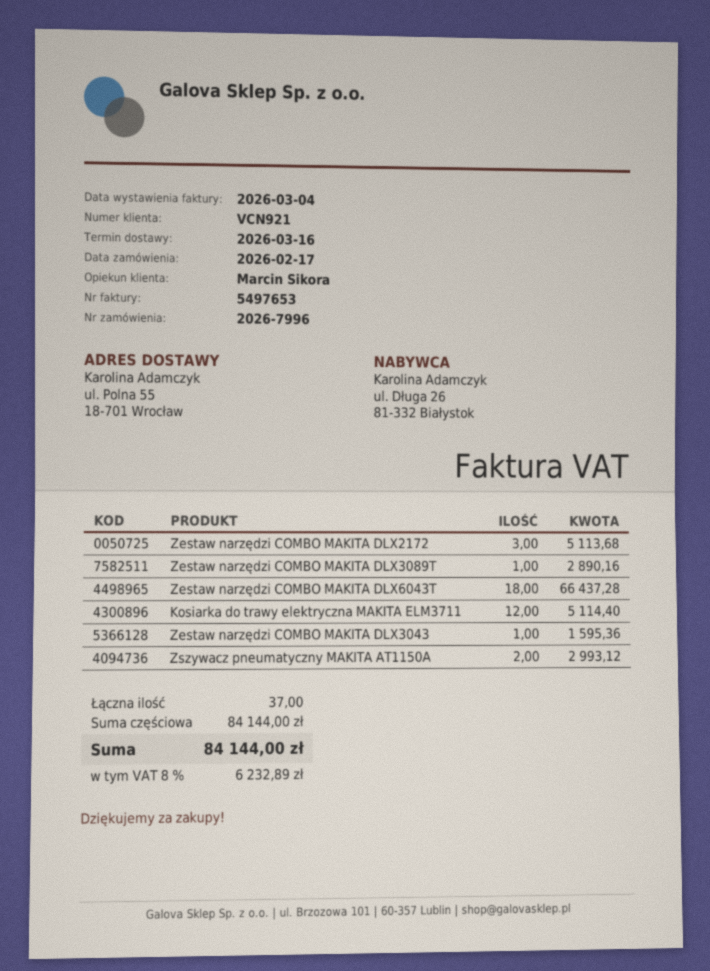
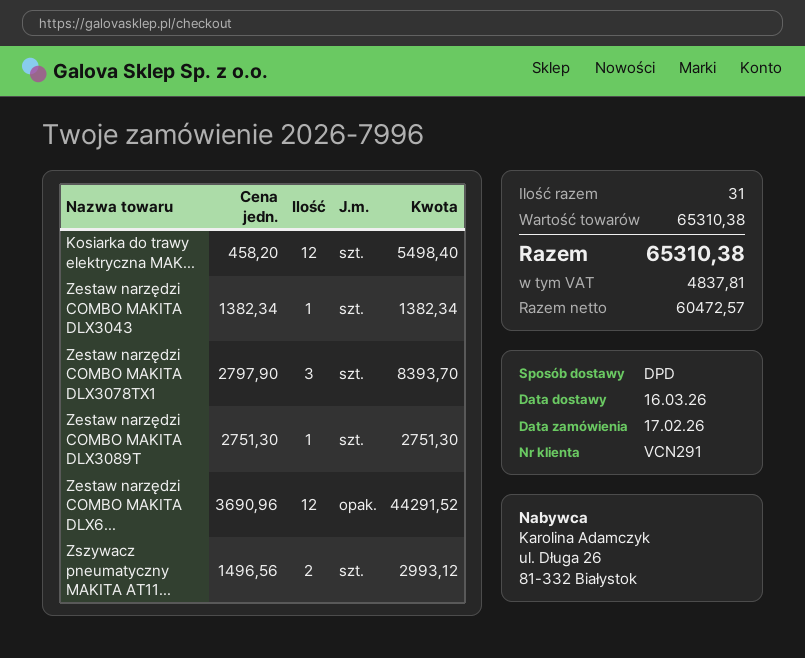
customer number: VCN921 -> VCN291
Zestaw narzędzi COMBO MAKITA DLX2172: 3 for 5113.68 -> none
Zestaw narzędzi COMBO MAKITA DLX3089T: 1 for 2890.16 -> 1 for 2751.30
Zestaw narzędzi COMBO MAKITA DLX6043T: 18 for 66437.28 -> 12 for 44291.52
Kosiarka do trawy elektryczna MAKITA ELM3711: 12 for 5114.40 -> 12 for 5498.40
Zestaw narzędzi COMBO MAKITA DLX3043: 1 for 1595.36 -> 1 for 1382.34
Zestaw narzędzi COMBO MAKITA DLX3078TX1: none -> 3 for 8393.70
total quantity: 37 -> 31
subtotal: 84144.00 -> 65310.38
tax: 6232.89 -> 4837.81
total: 84144.00 -> 65310.38

